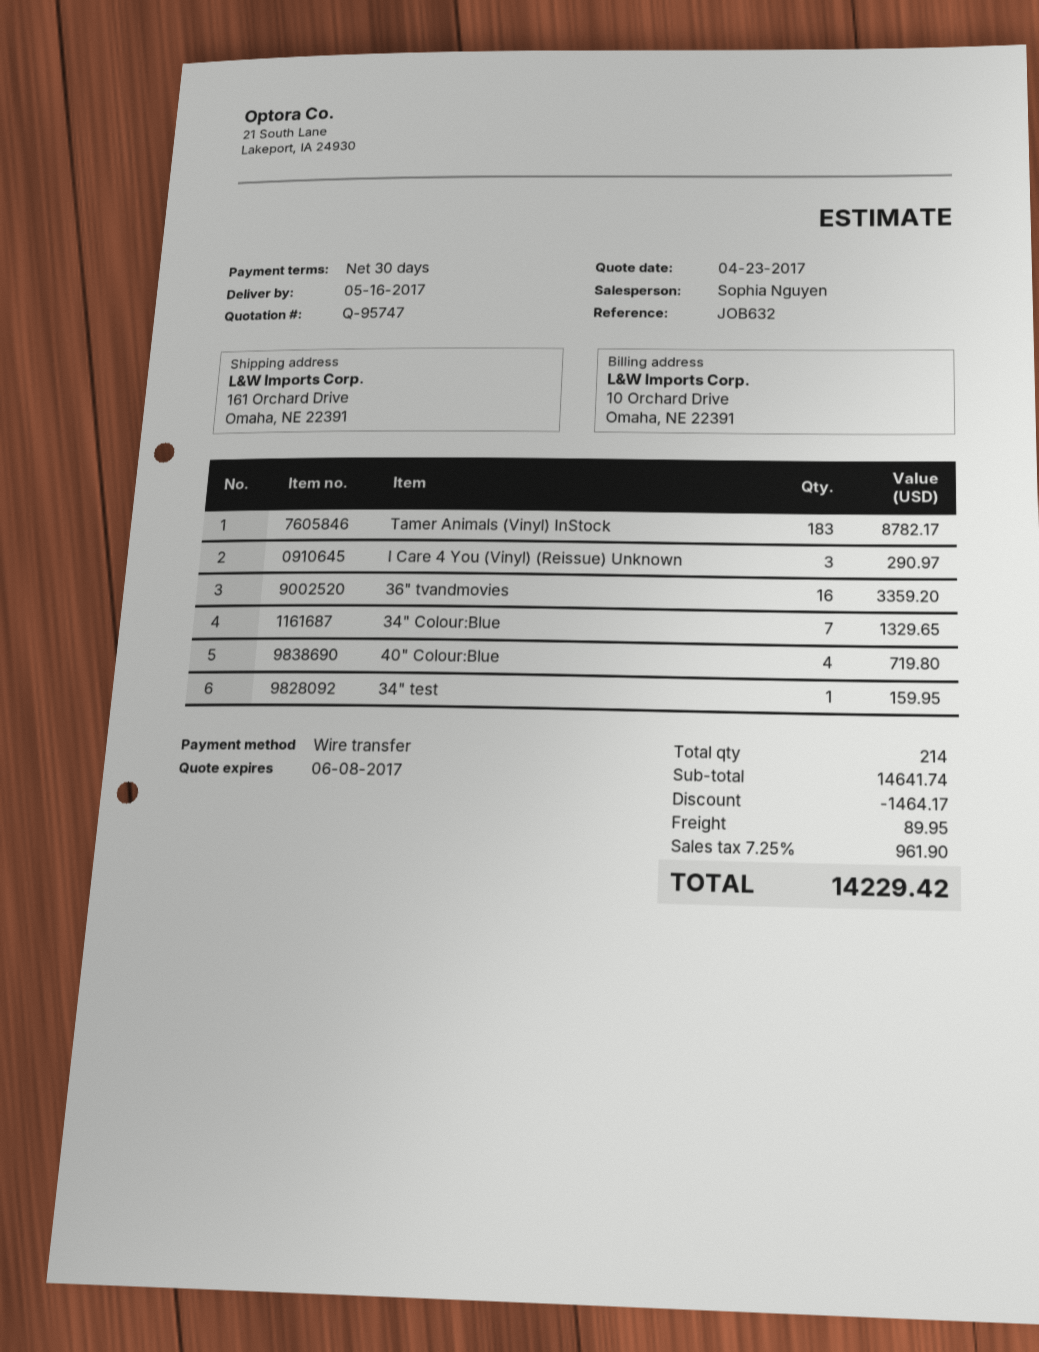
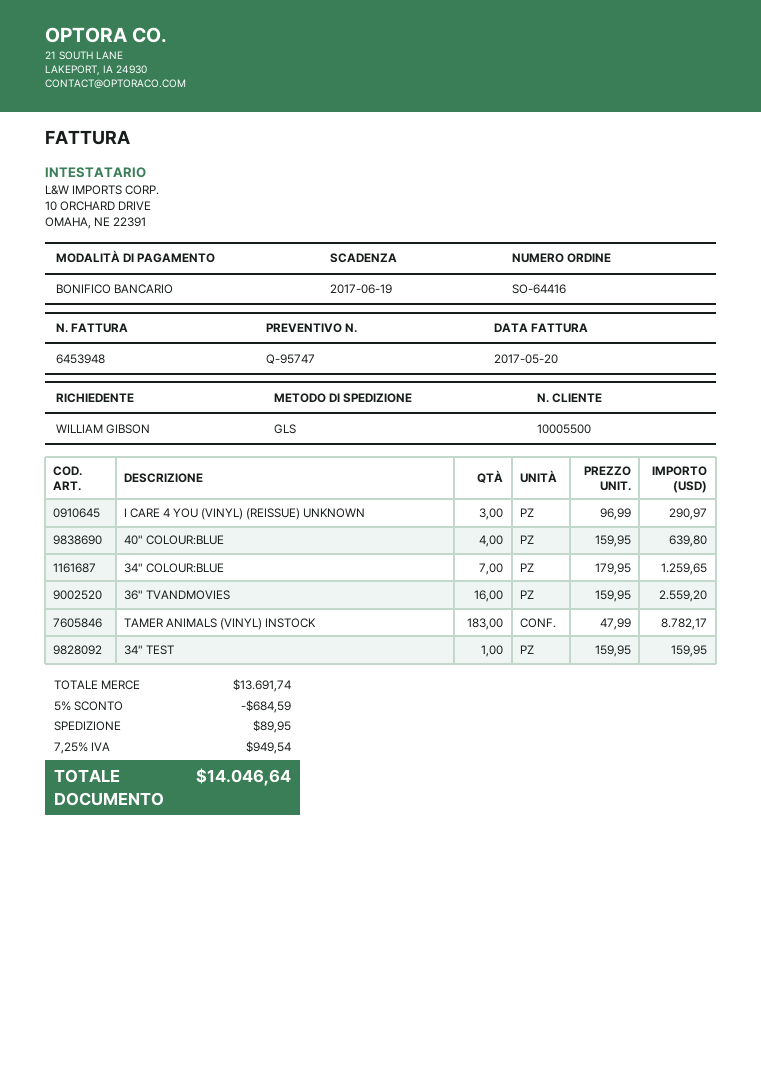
36" tvandmovies: 16 for 3359.20 -> 16 for 2559.20
34" Colour:Blue: 7 for 1329.65 -> 7 for 1259.65
40" Colour:Blue: 4 for 719.80 -> 4 for 639.80
subtotal: 14641.74 -> 13691.74
discount: 1464.17 -> 684.59
tax: 7.25% = 961.90 -> 7.25% = 949.54
total: 14229.42 -> 14046.64

